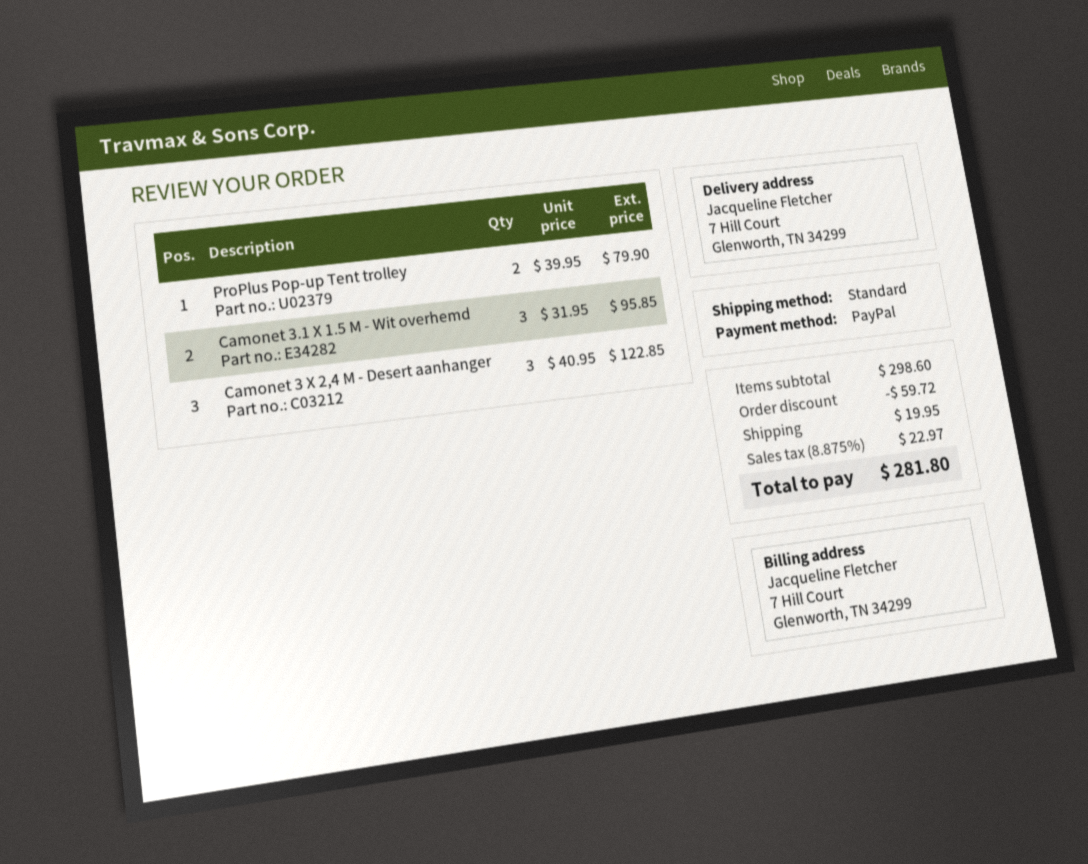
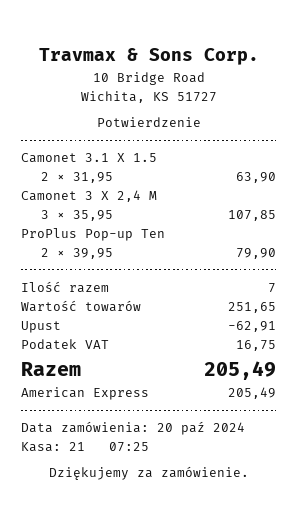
payment method: PayPal -> American Express
Camonet 3.1 X 1.5 M - Wit overhemd: 3 x 31.95 = 95.85 -> 2 x 31.95 = 63.90
Camonet 3 X 2,4 M - Desert aanhanger: 3 x 40.95 = 122.85 -> 3 x 35.95 = 107.85
subtotal: 298.60 -> 251.65
discount: 59.72 -> 62.91
shipping: 19.95 -> none
tax: 22.97 -> 16.75
total: 281.80 -> 205.49

